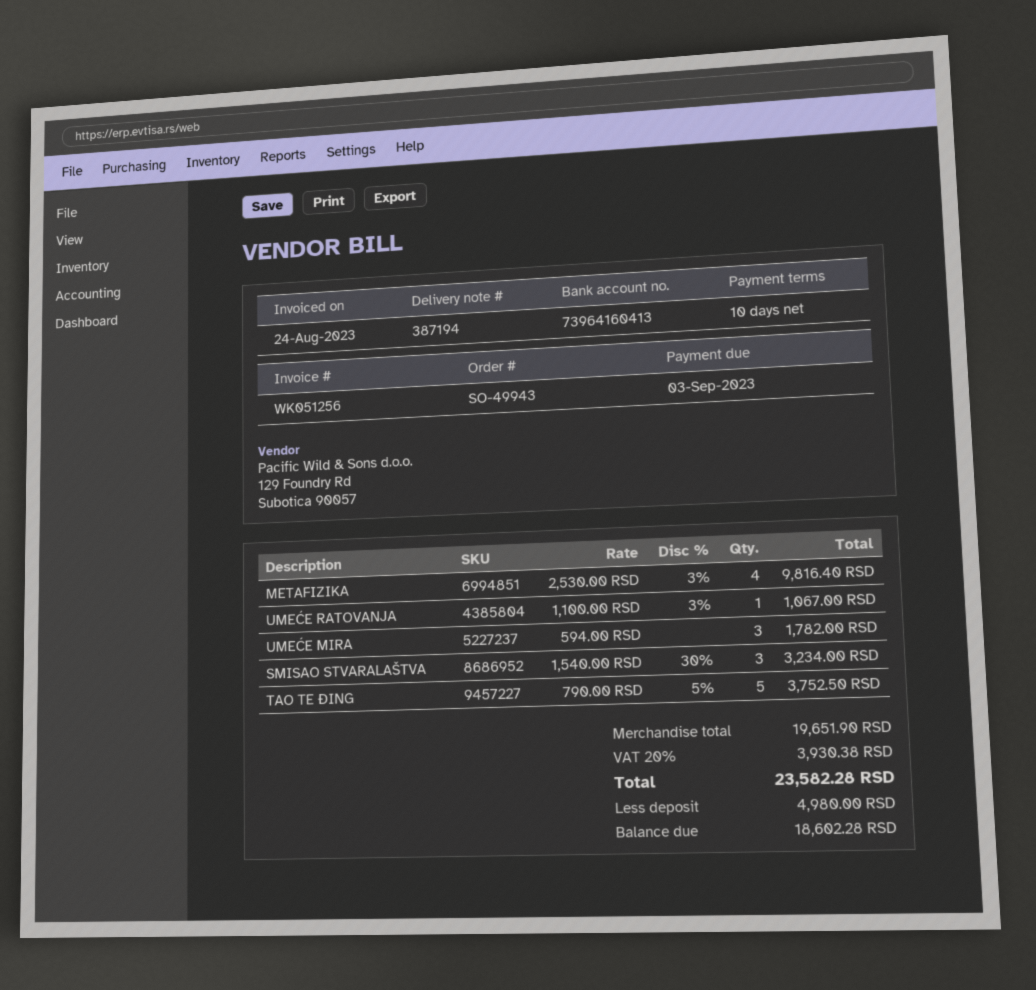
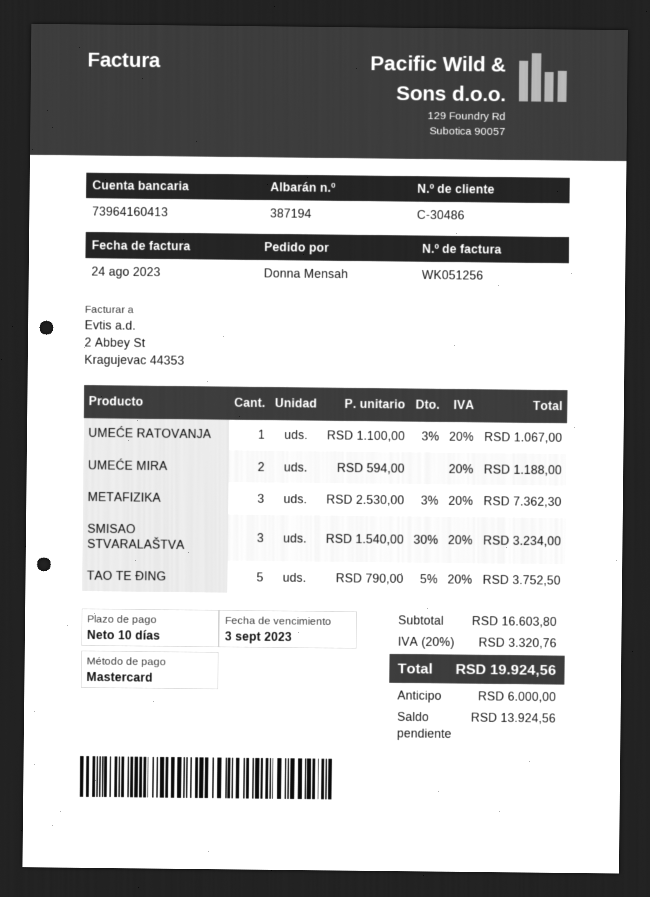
METAFIZIKA: 4 x 2530.00 - 3% = 9816.40 -> 3 x 2530.00 - 3% = 7362.30
UMEĆE MIRA: 3 x 594.00 = 1782.00 -> 2 x 594.00 = 1188.00
subtotal: 19651.90 -> 16603.80
tax: 20% = 3930.38 -> 20% = 3320.76
total: 23582.28 -> 19924.56
deposit: 4980.00 -> 6000.00
balance: 18602.28 -> 13924.56

